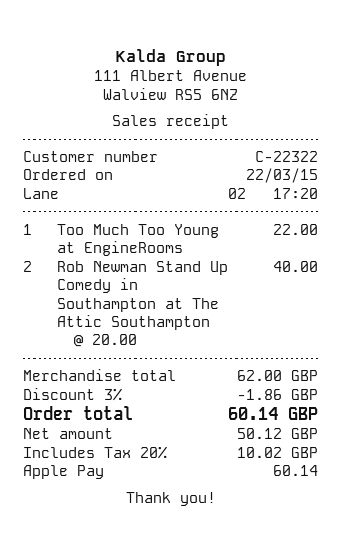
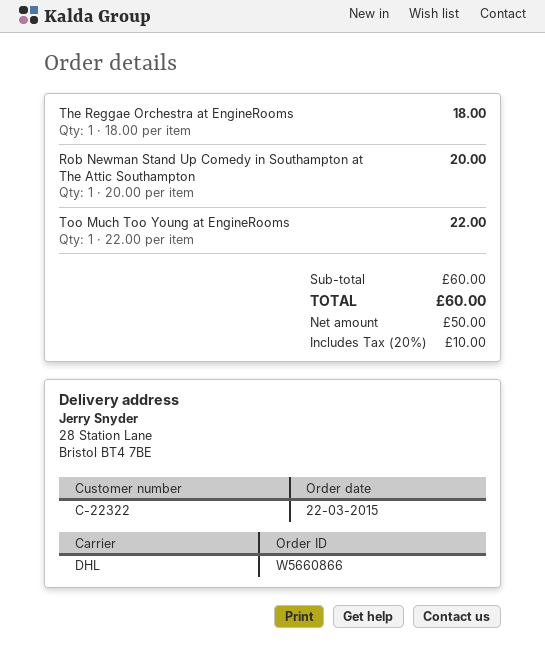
Rob Newman Stand Up Comedy in Southampton at The Attic Southampton: 2 x 20.00 = 40.00 -> 1 x 20.00 = 20.00
The Reggae Orchestra at EngineRooms: none -> 1 x 18.00 = 18.00
subtotal: 62.00 -> 60.00
discount: 3% = 1.86 -> none
net: 50.12 -> 50.00
tax: 20% = 10.02 -> 20% = 10.00
total: 60.14 -> 60.00

